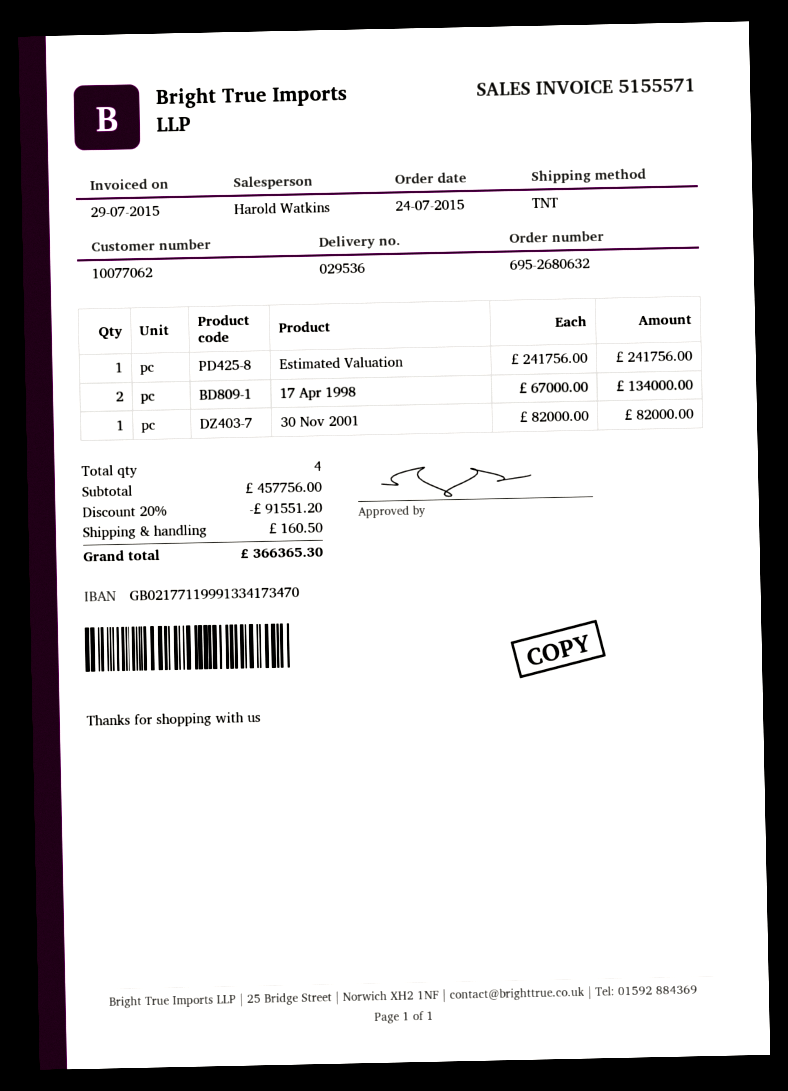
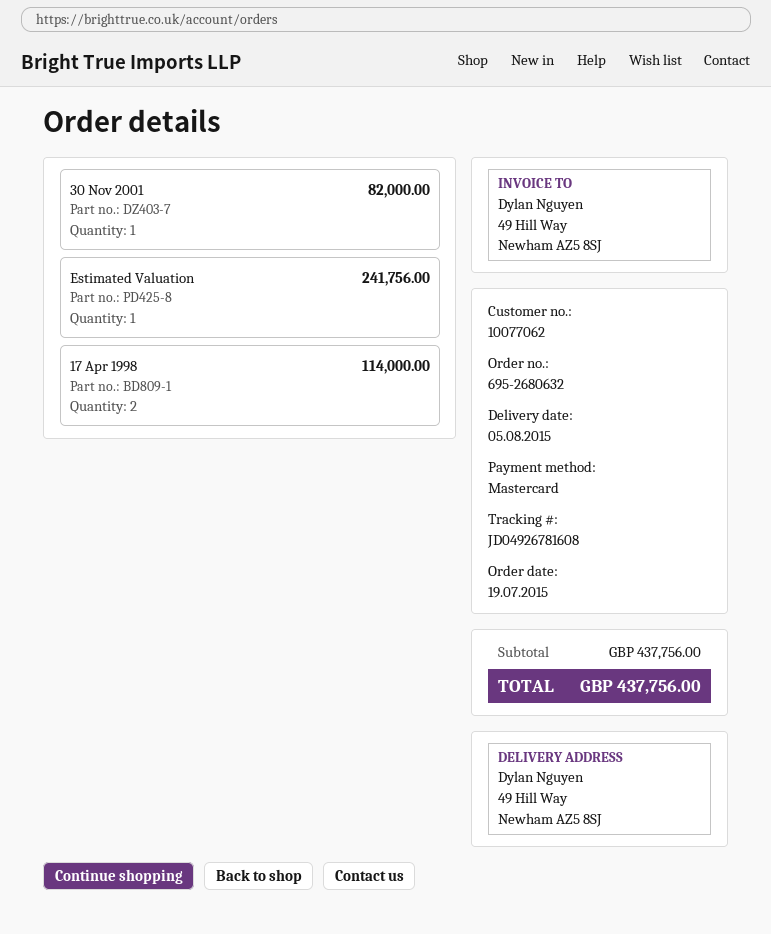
order date: 2015-07-24 -> 2015-07-19
17 Apr 1998: 2 for 134000.00 -> 2 for 114000.00
subtotal: 457756.00 -> 437756.00
discount: 20% = 91551.20 -> none
shipping: 160.50 -> none
total: 366365.30 -> 437756.00

